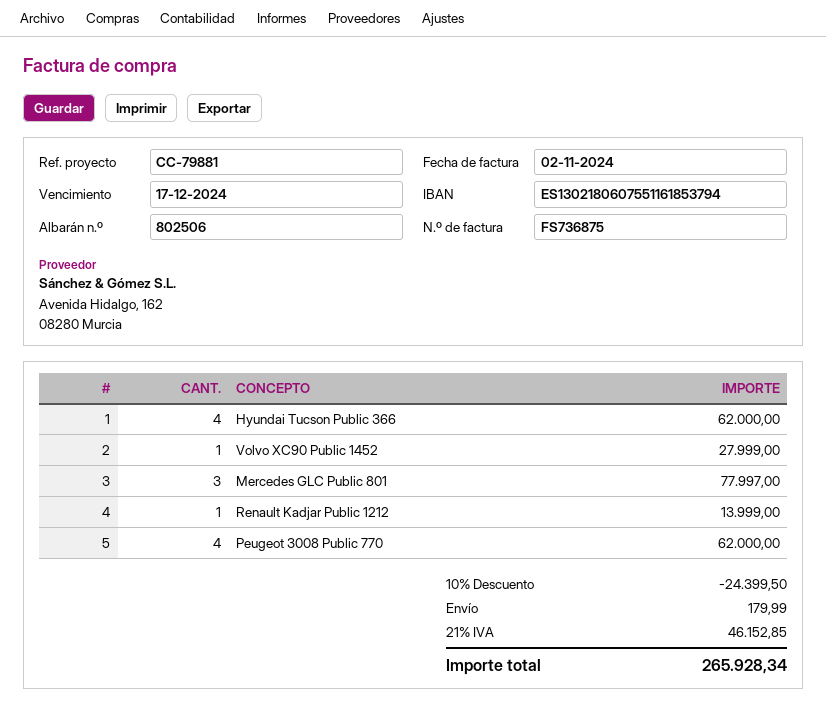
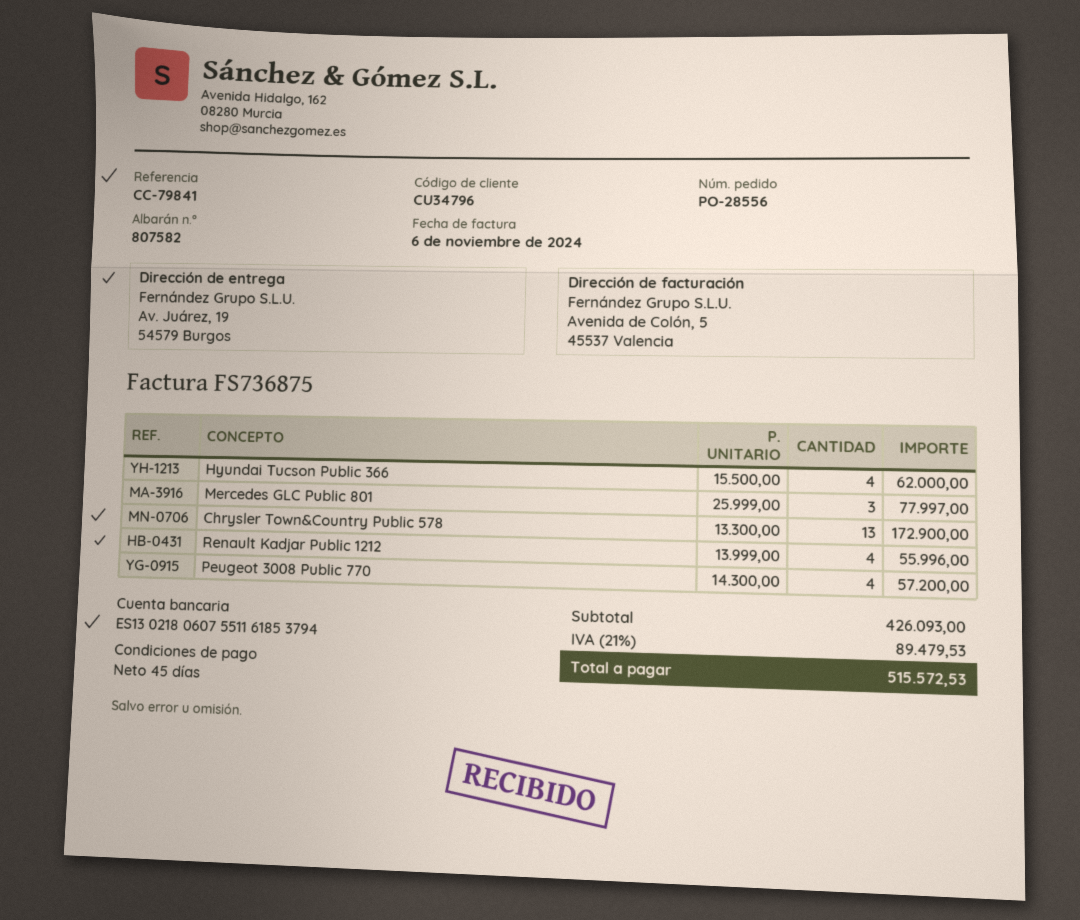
delivery note number: 802506 -> 807582
invoice date: 2024-11-02 -> 2024-11-06
reference: CC-79881 -> CC-79841
Volvo XC90 Public 1452: 1 for 27999.00 -> none
Renault Kadjar Public 1212: 1 for 13999.00 -> 4 for 55996.00
Peugeot 3008 Public 770: 4 for 62000.00 -> 4 for 57200.00
Chrysler Town&Country Public 578: none -> 13 for 172900.00
discount: 10% = 24399.50 -> none
shipping: 179.99 -> none
tax: 21% = 46152.85 -> 21% = 89479.53
total: 265928.34 -> 515572.53

